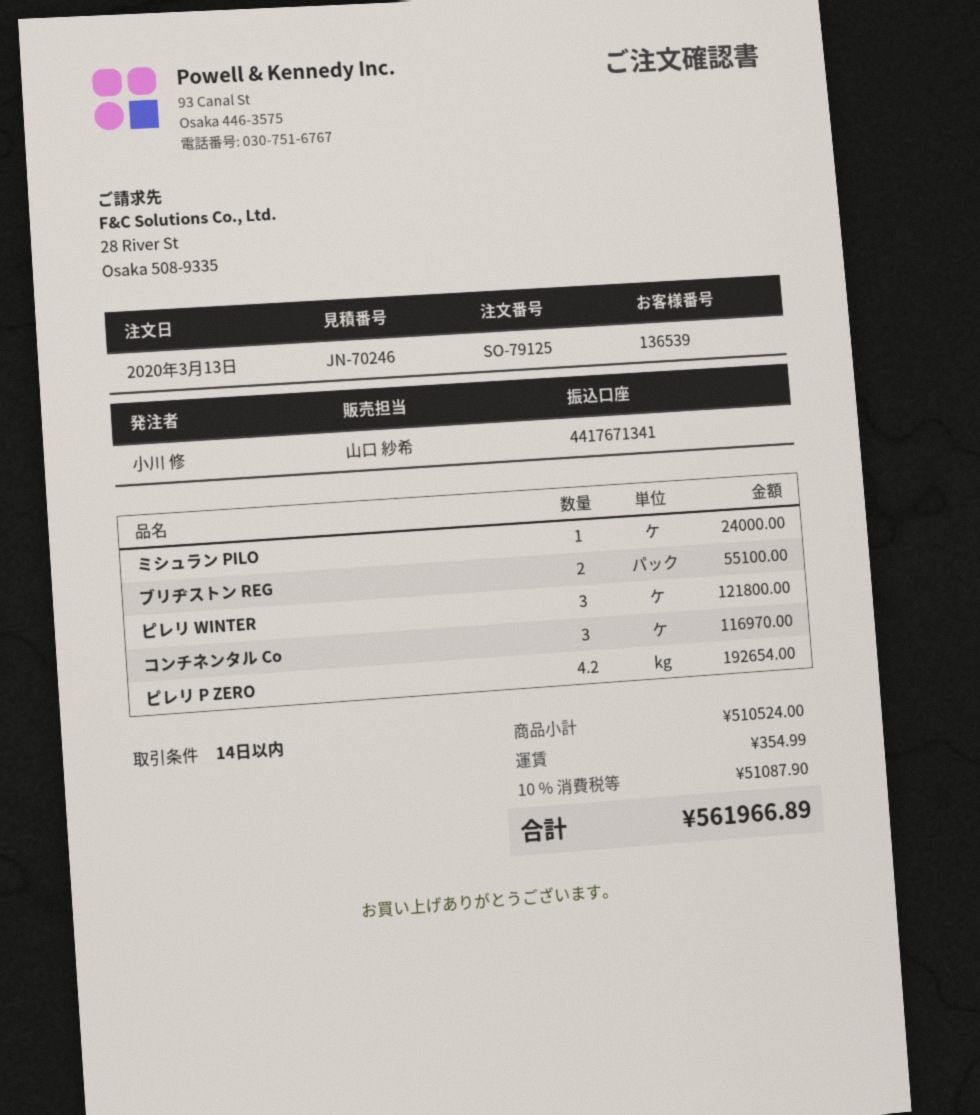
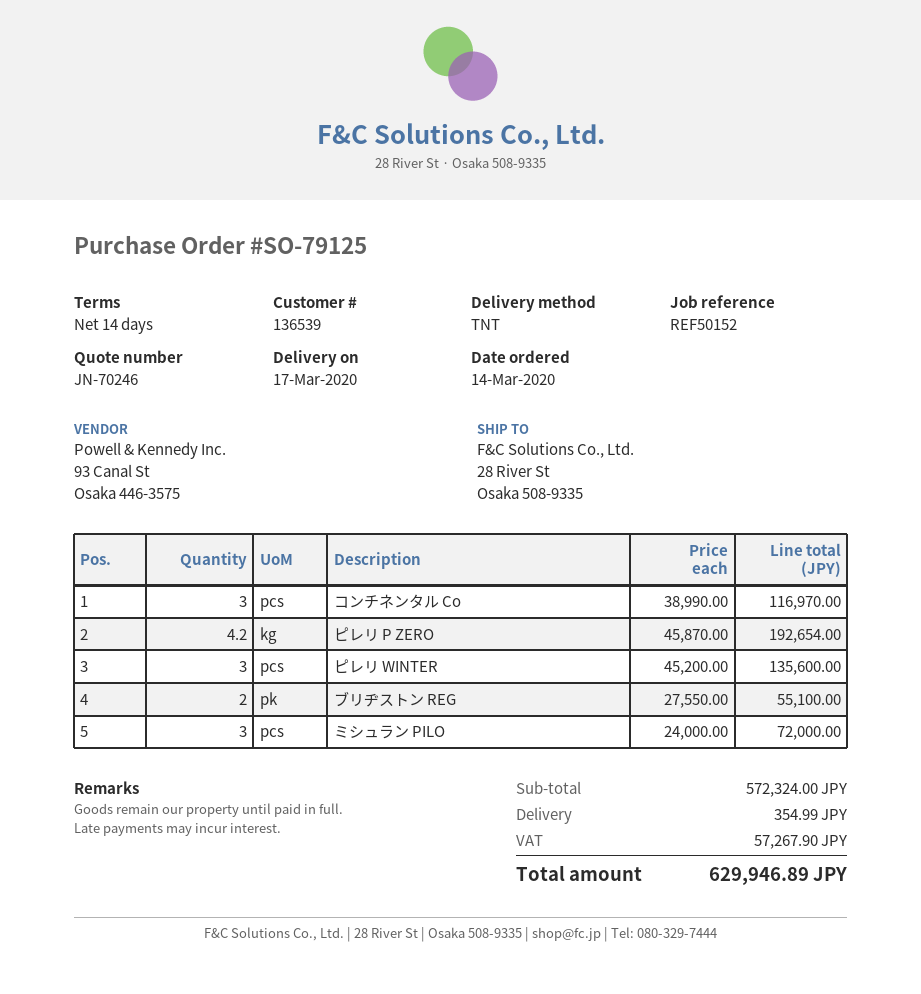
order date: 2020-03-13 -> 2020-03-14
ミシュラン PILO: 1 for 24000.00 -> 3 for 72000.00
ピレリ WINTER: 3 for 121800.00 -> 3 for 135600.00
subtotal: 510524.00 -> 572324.00
tax: 51087.90 -> 57267.90
total: 561966.89 -> 629946.89

